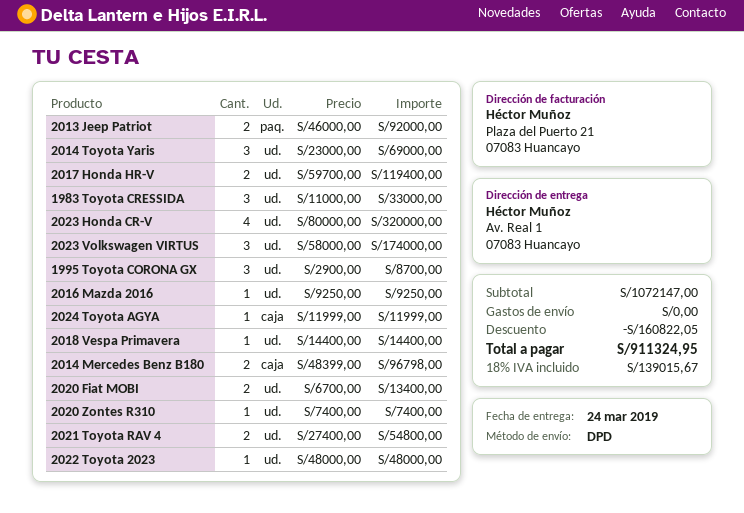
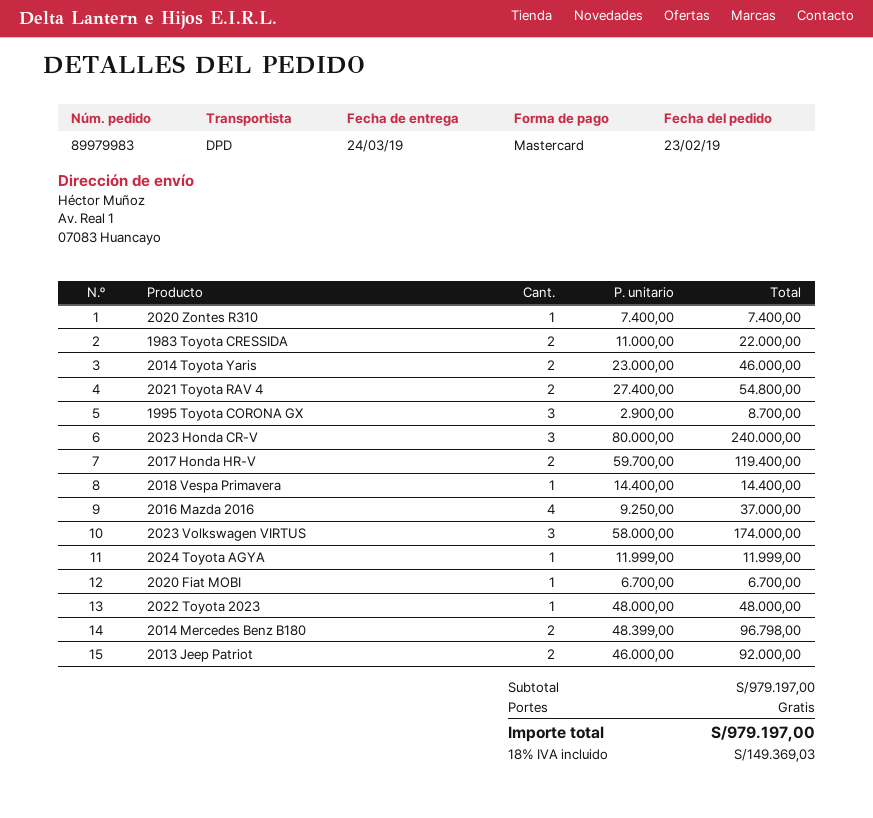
2014 Toyota Yaris: 3 x 23000.00 = 69000.00 -> 2 x 23000.00 = 46000.00
1983 Toyota CRESSIDA: 3 x 11000.00 = 33000.00 -> 2 x 11000.00 = 22000.00
2023 Honda CR-V: 4 x 80000.00 = 320000.00 -> 3 x 80000.00 = 240000.00
2016 Mazda 2016: 1 x 9250.00 = 9250.00 -> 4 x 9250.00 = 37000.00
2020 Fiat MOBI: 2 x 6700.00 = 13400.00 -> 1 x 6700.00 = 6700.00
subtotal: 1072147.00 -> 979197.00
discount: 160822.05 -> none
tax: 18% = 139015.67 -> 18% = 149369.03
total: 911324.95 -> 979197.00

